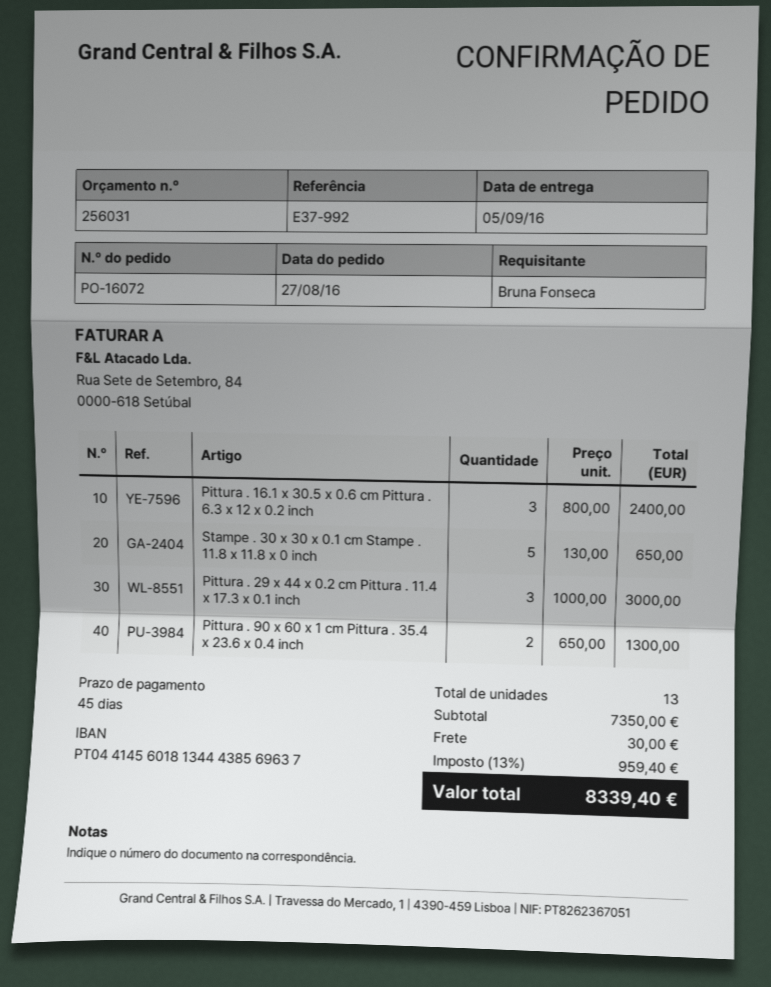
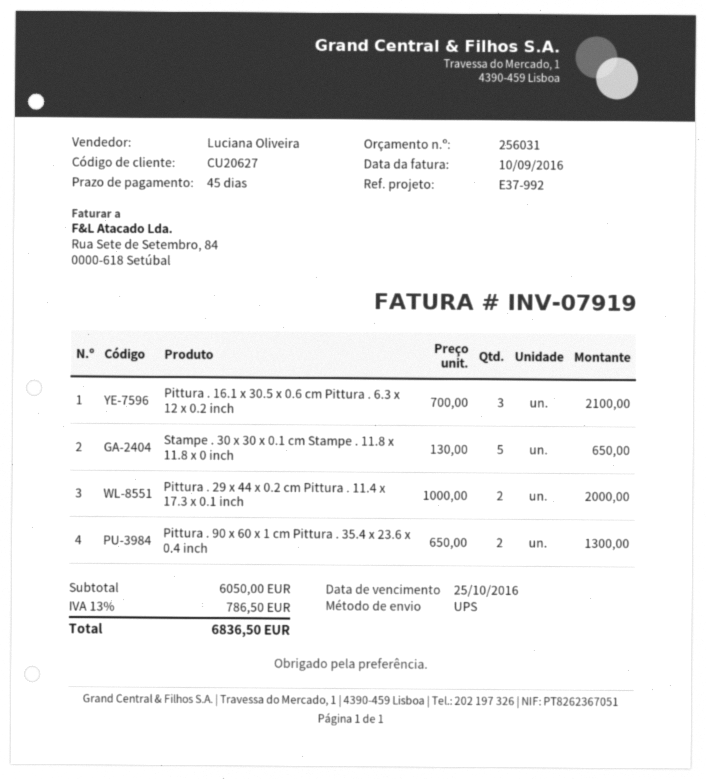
Pittura . 16.1 x 30.5 x 0.6 cm Pittura . 6.3 x 12 x 0.2 inch: 3 x 800.00 = 2400.00 -> 3 x 700.00 = 2100.00
Pittura . 29 x 44 x 0.2 cm Pittura . 11.4 x 17.3 x 0.1 inch: 3 x 1000.00 = 3000.00 -> 2 x 1000.00 = 2000.00
subtotal: 7350.00 -> 6050.00
shipping: 30.00 -> none
tax: 13% = 959.40 -> 13% = 786.50
total: 8339.40 -> 6836.50

